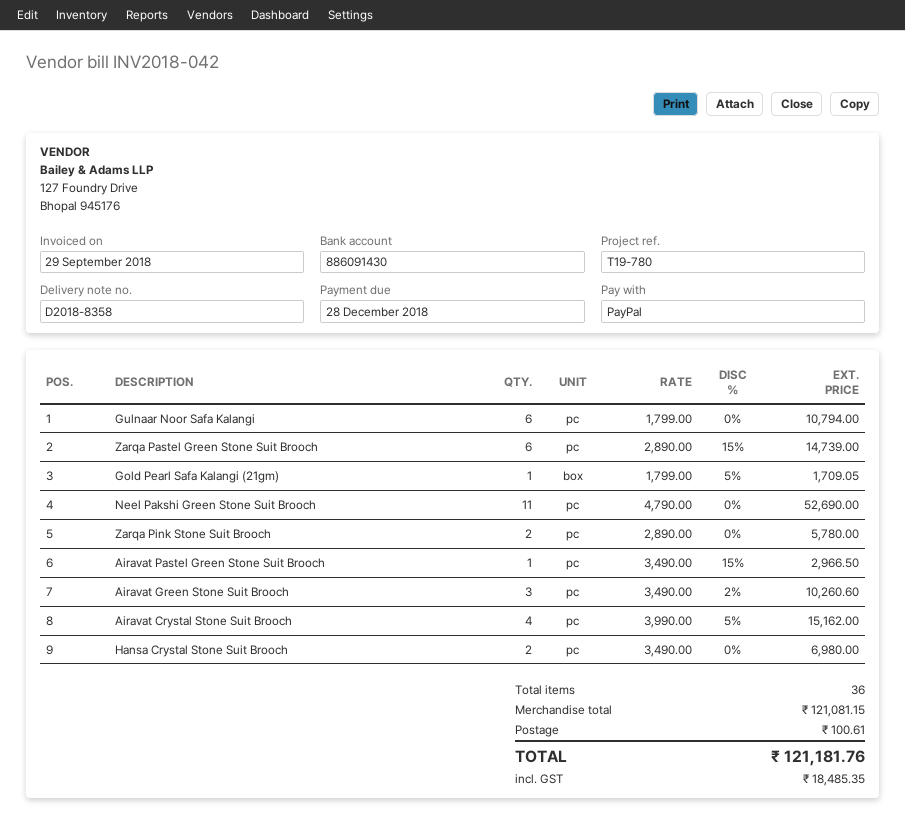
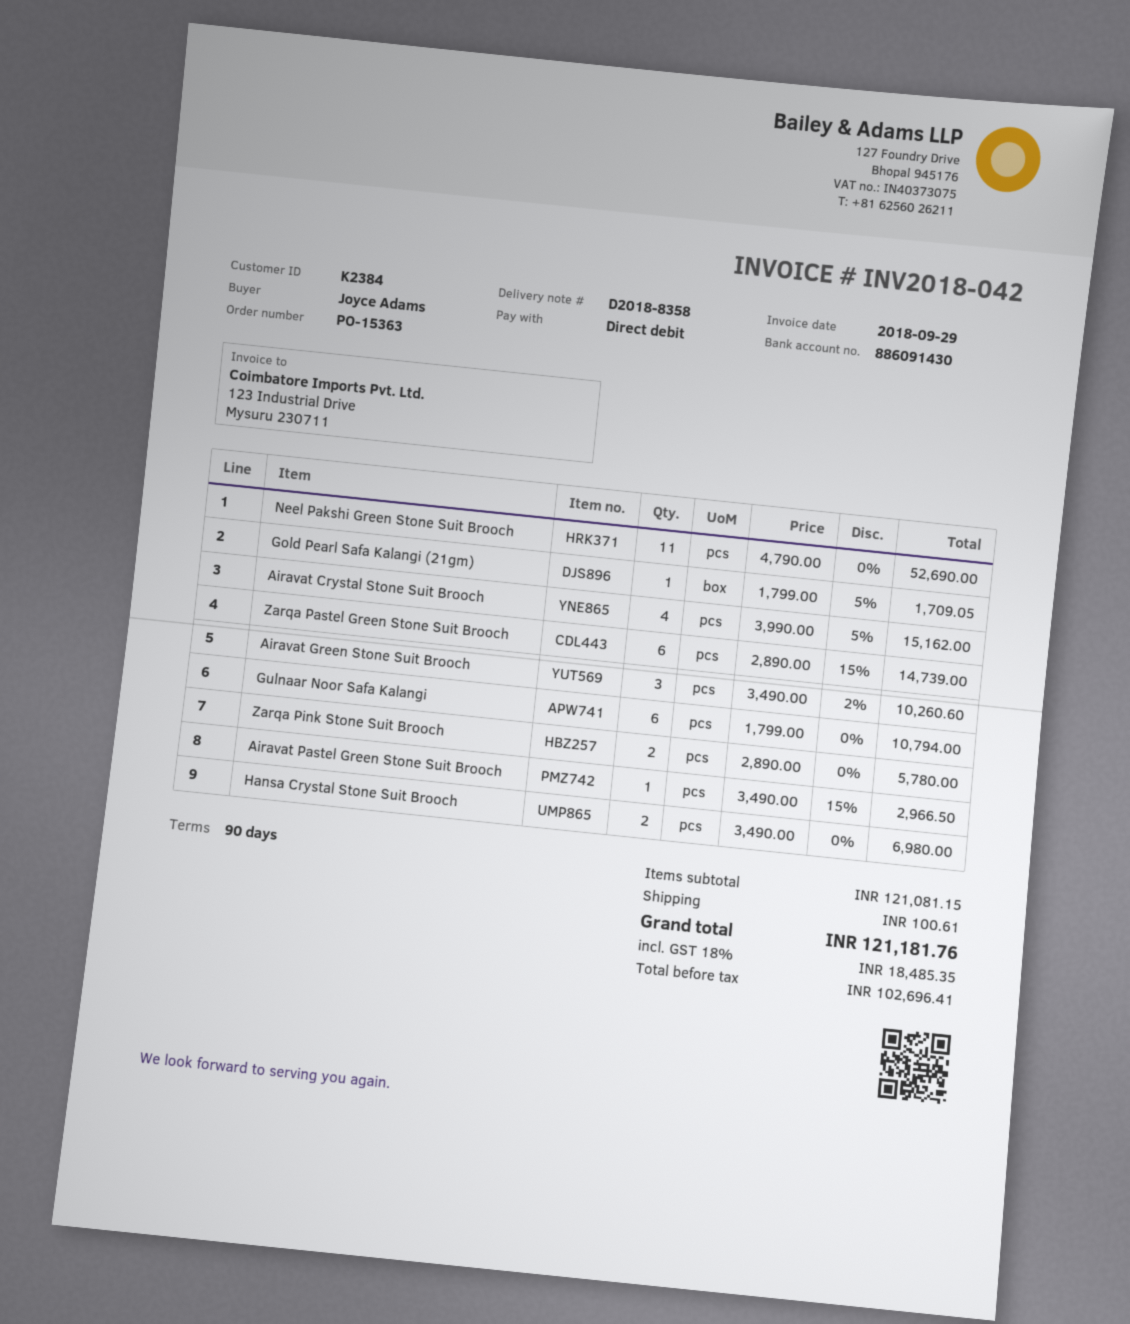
payment method: PayPal -> direct debit

